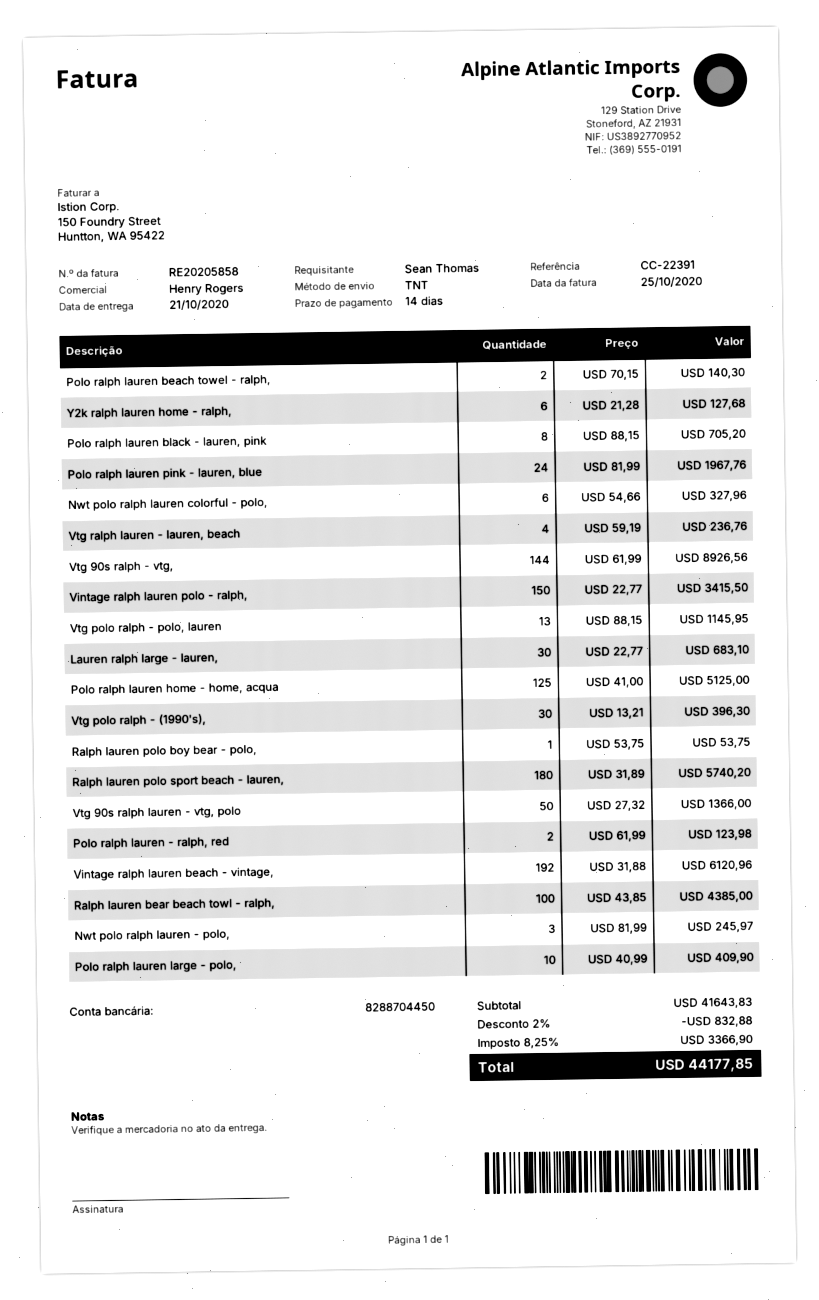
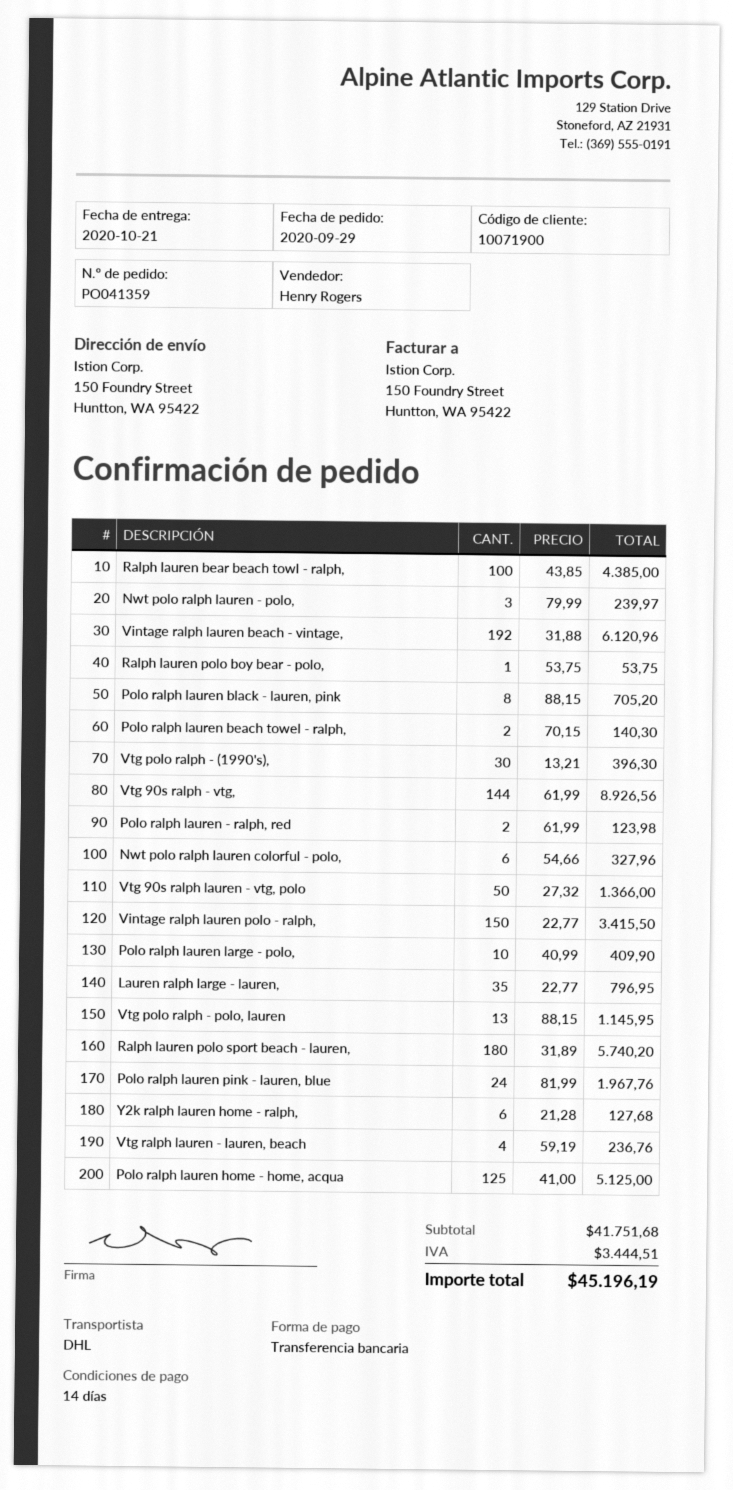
shipping method: TNT -> DHL
Lauren ralph large - lauren,: 30 x 22.77 = 683.10 -> 35 x 22.77 = 796.95
Nwt polo ralph lauren - polo,: 3 x 81.99 = 245.97 -> 3 x 79.99 = 239.97
subtotal: 41643.83 -> 41751.68
discount: 2% = 832.88 -> none
tax: 3366.90 -> 3444.51
total: 44177.85 -> 45196.19

